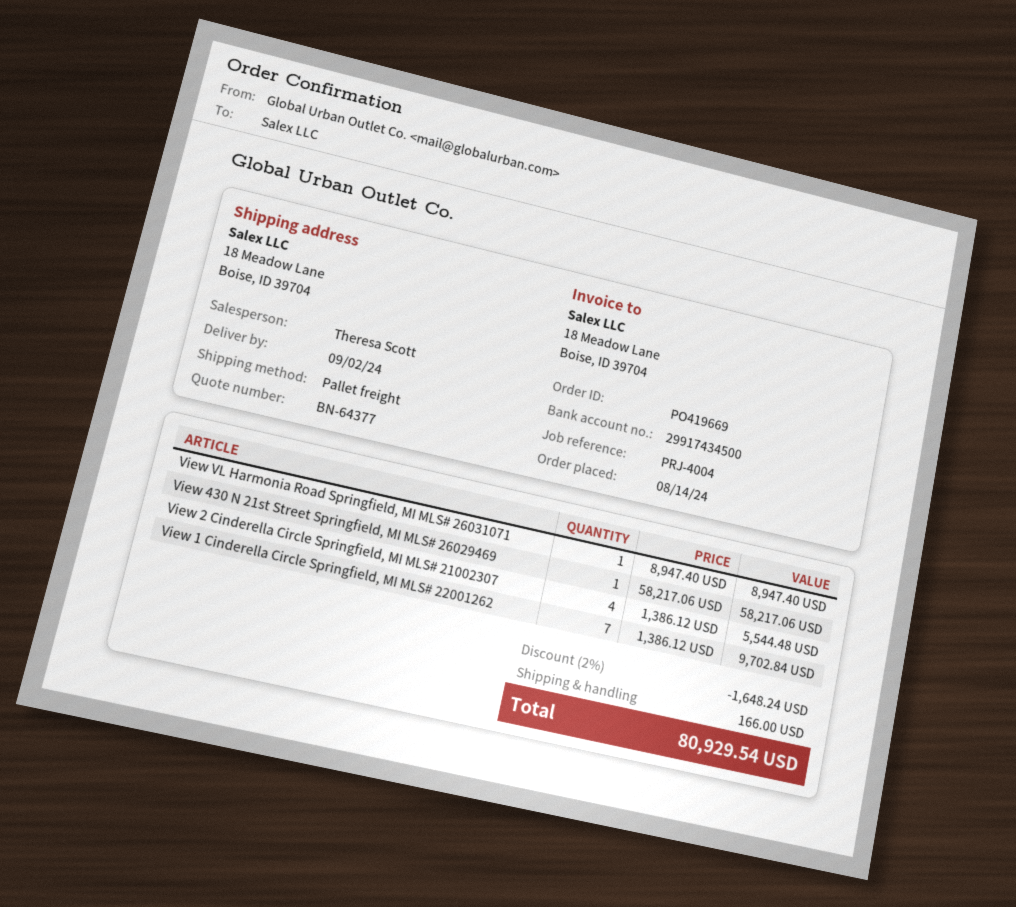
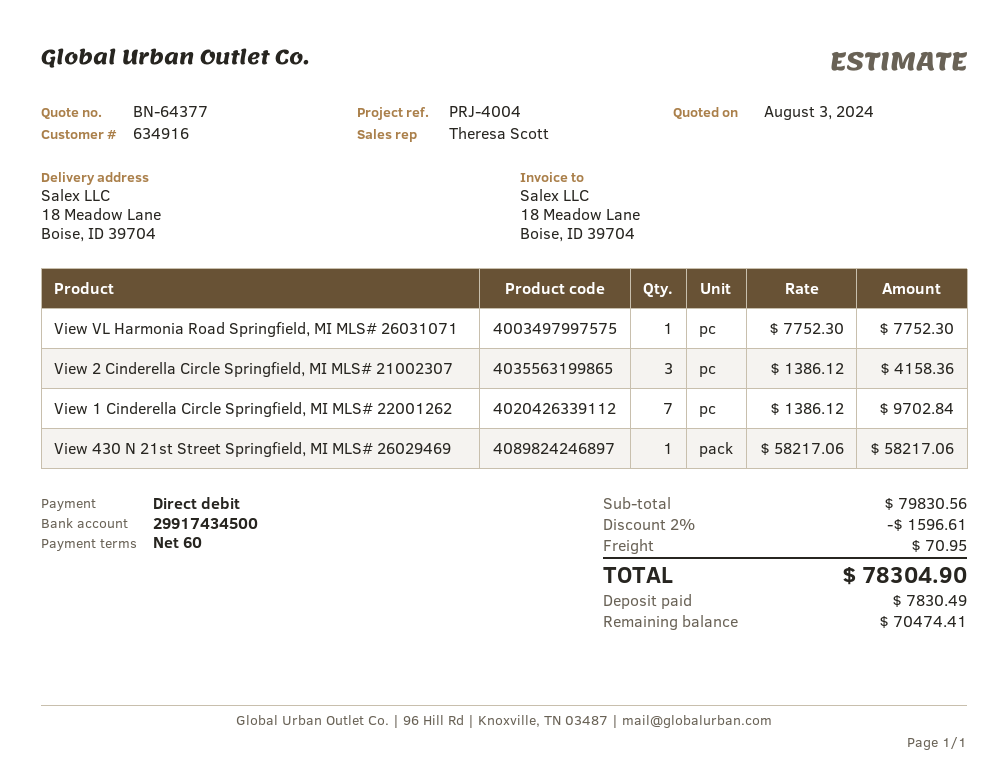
View VL Harmonia Road Springfield, MI MLS# 26031071: 1 x 8947.40 = 8947.40 -> 1 x 7752.30 = 7752.30
View 2 Cinderella Circle Springfield, MI MLS# 21002307: 4 x 1386.12 = 5544.48 -> 3 x 1386.12 = 4158.36
discount: 2% = 1648.24 -> 2% = 1596.61
shipping: 166.00 -> 70.95
total: 80929.54 -> 78304.90

